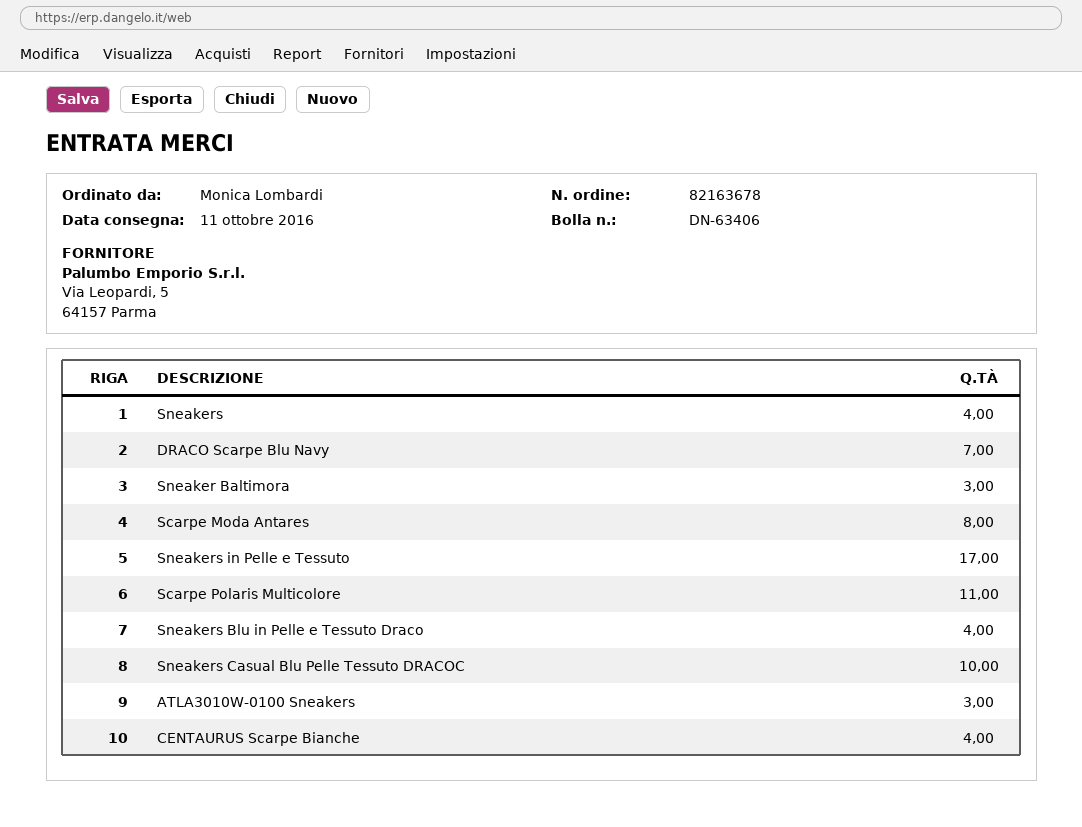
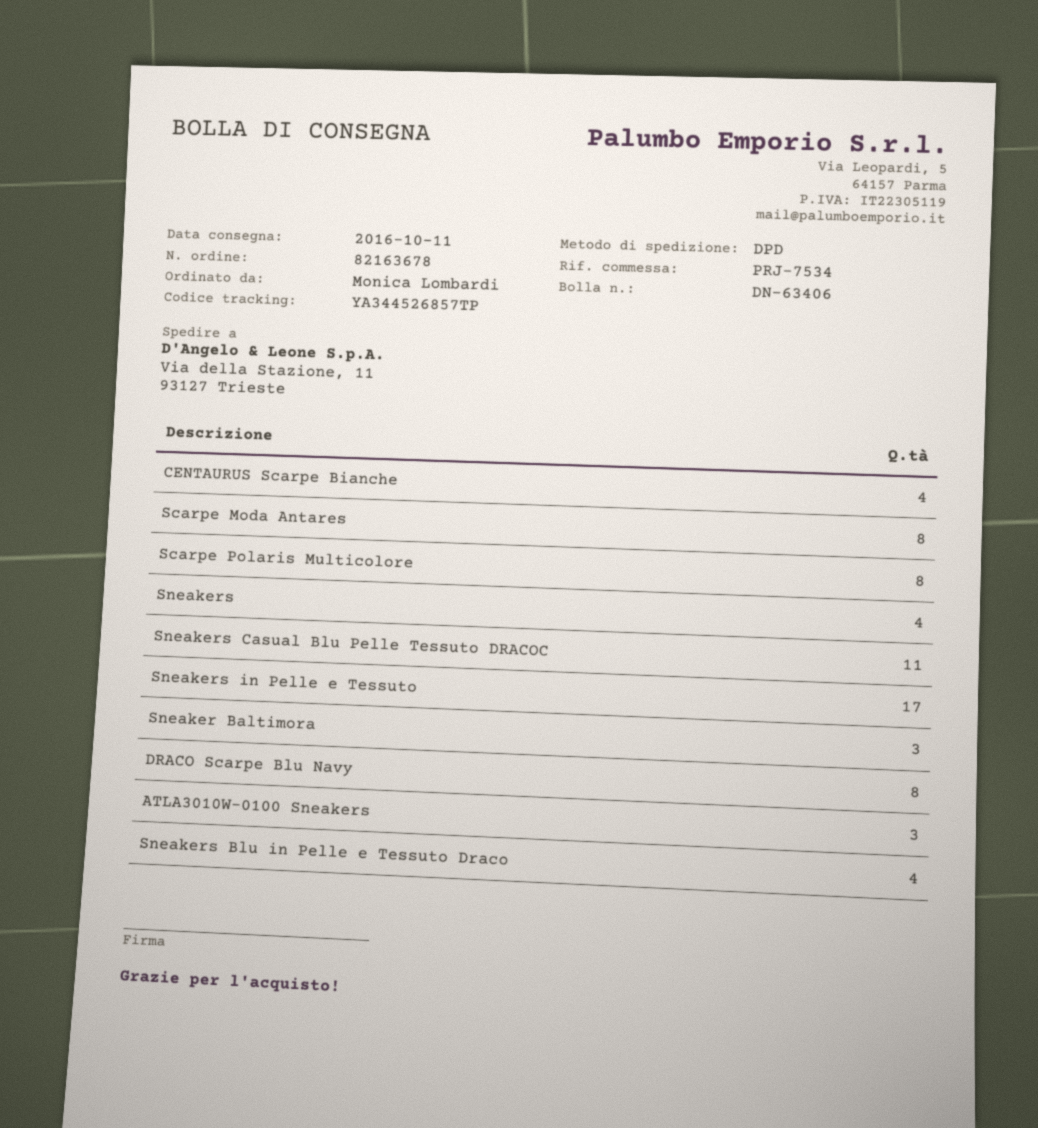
DRACO Scarpe Blu Navy: 7 -> 8
Scarpe Polaris Multicolore: 11 -> 8
Sneakers Casual Blu Pelle Tessuto DRACOC: 10 -> 11

